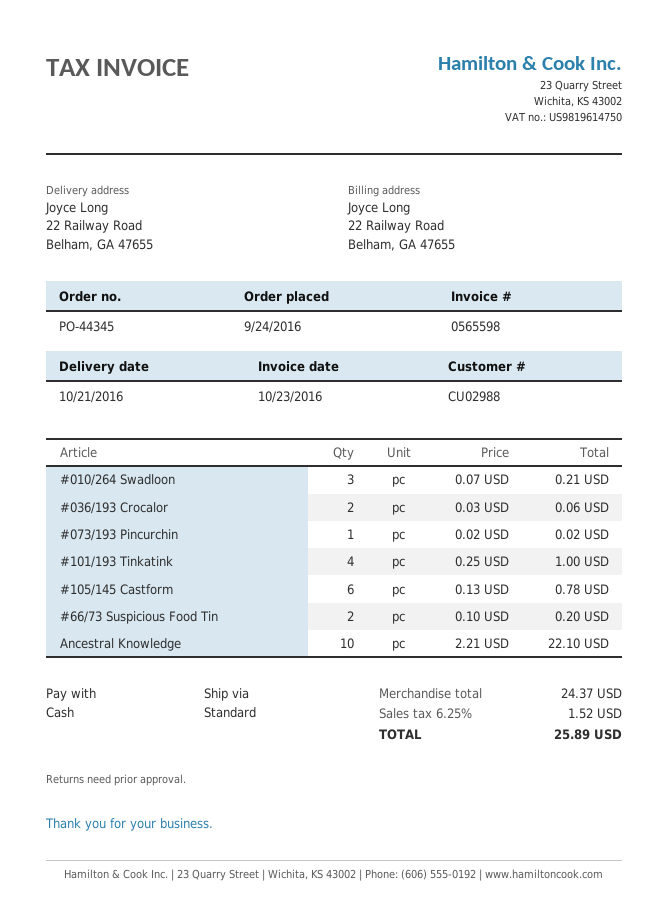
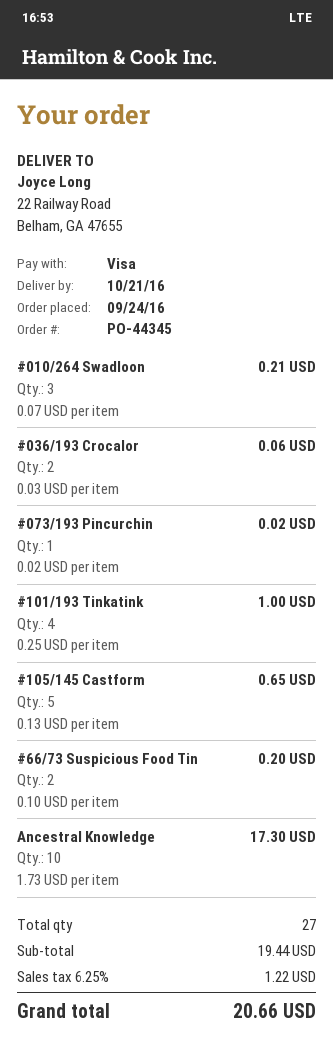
payment method: cash -> Visa
#105/145 Castform: 6 x 0.13 = 0.78 -> 5 x 0.13 = 0.65
Ancestral Knowledge: 10 x 2.21 = 22.10 -> 10 x 1.73 = 17.30
subtotal: 24.37 -> 19.44
tax: 6.25% = 1.52 -> 6.25% = 1.22
total: 25.89 -> 20.66

